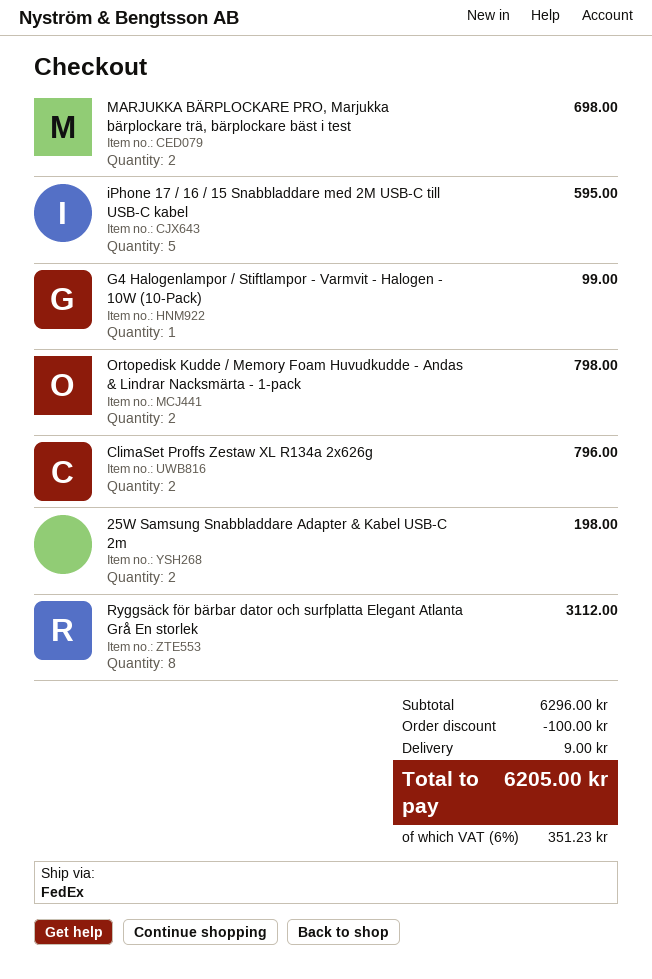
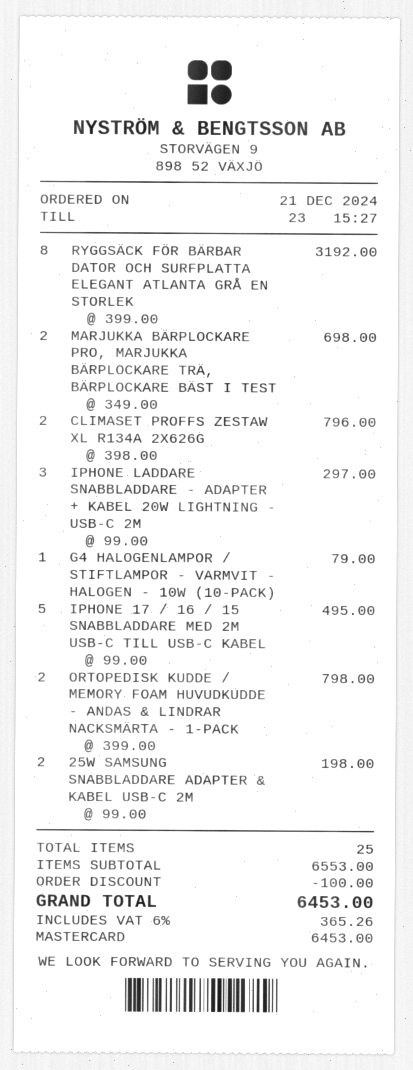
iPhone 17 / 16 / 15 Snabbladdare med 2M USB-C till USB-C kabel: 5 for 595.00 -> 5 for 495.00
G4 Halogenlampor / Stiftlampor - Varmvit - Halogen - 10W (10-Pack): 1 for 99.00 -> 1 for 79.00
Ryggsäck för bärbar dator och surfplatta Elegant Atlanta Grå En storlek: 8 for 3112.00 -> 8 for 3192.00
IPHONE LADDARE SNABBLADDARE - ADAPTER + KABEL 20W LIGHTNING - USB-C 2M: none -> 3 for 297.00
subtotal: 6296.00 -> 6553.00
shipping: 9.00 -> none
tax: 6% = 351.23 -> 6% = 365.26
total: 6205.00 -> 6453.00

